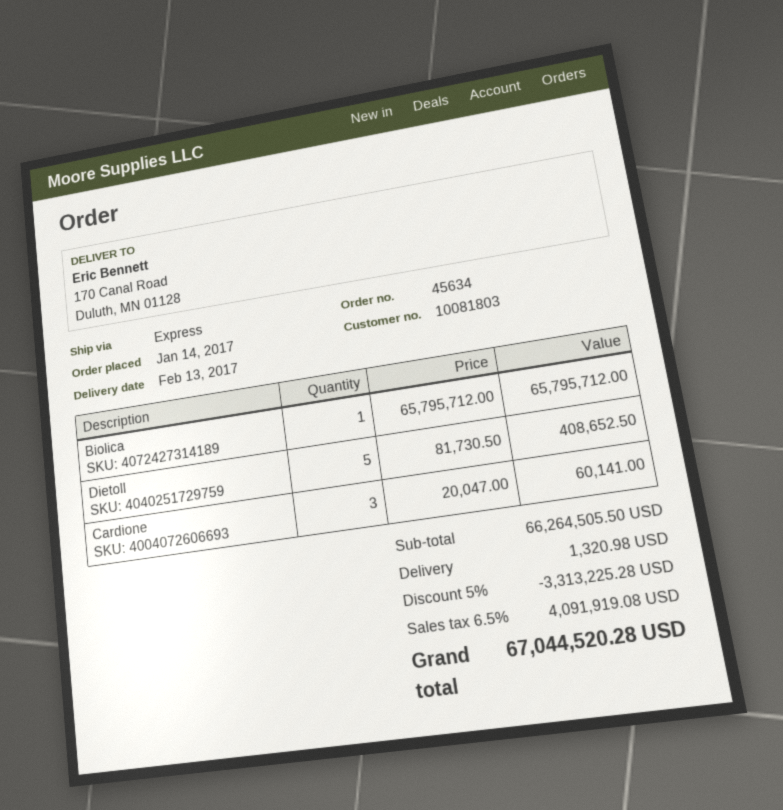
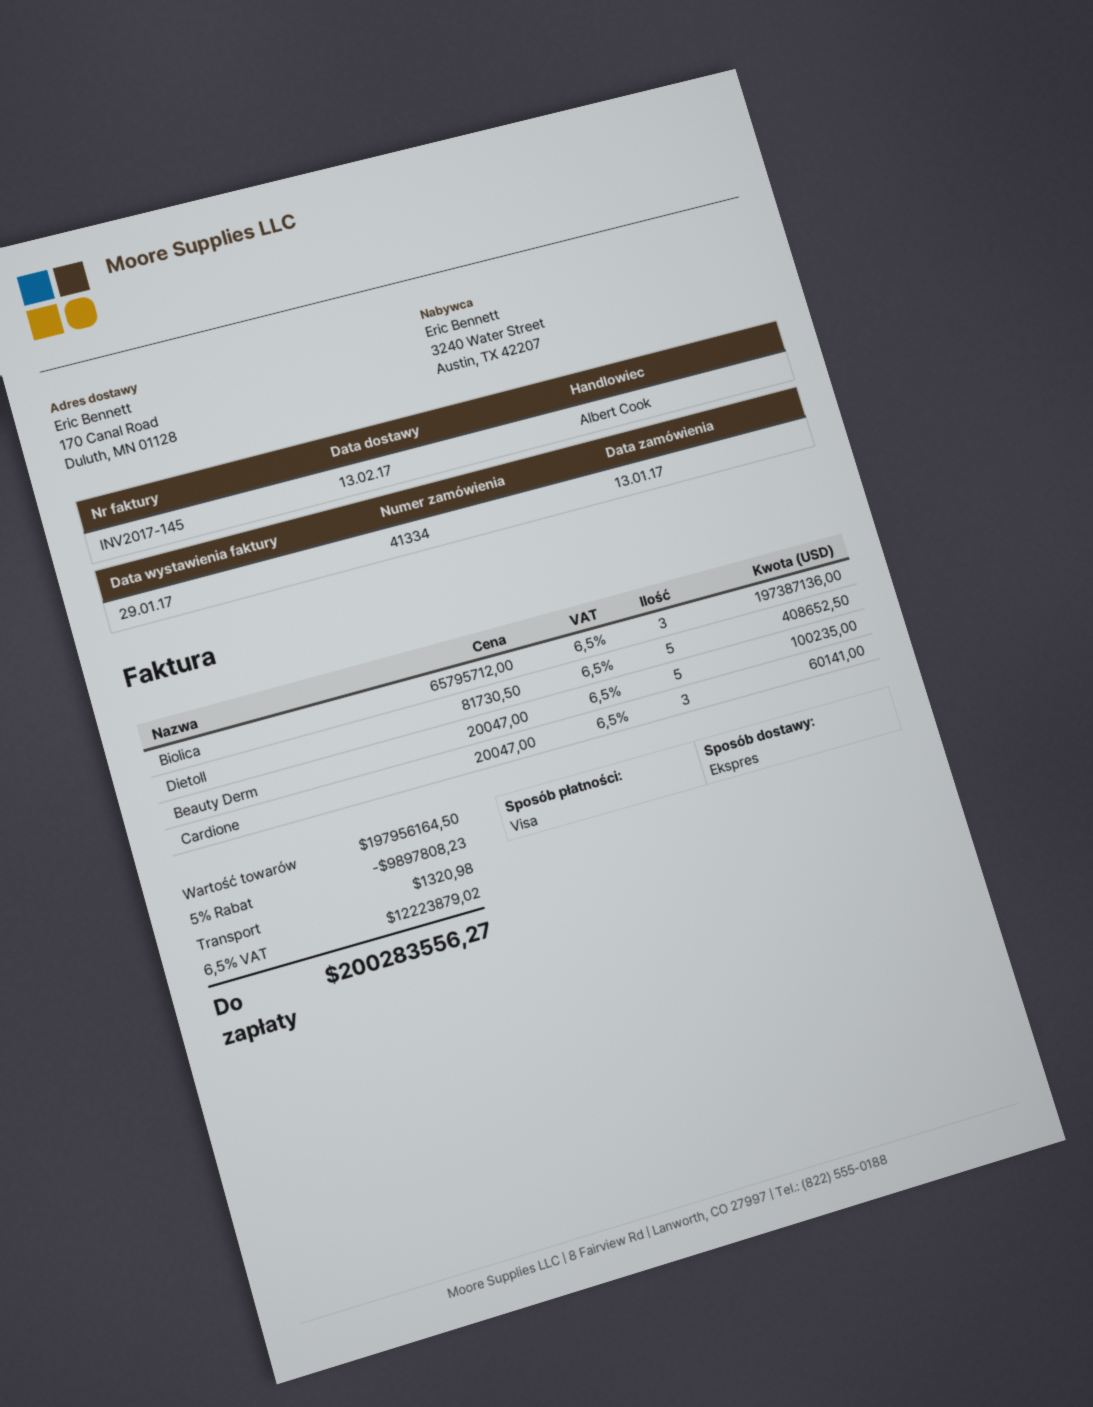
order number: 45634 -> 41334
order date: 2017-01-14 -> 2017-01-13
Biolica: 1 x 65795712.00 = 65795712.00 -> 3 x 65795712.00 = 197387136.00
Beauty Derm: none -> 5 x 20047.00 = 100235.00
subtotal: 66264505.50 -> 197956164.50
discount: 5% = 3313225.28 -> 5% = 9897808.23
tax: 6.5% = 4091919.08 -> 6.5% = 12223879.02
total: 67044520.28 -> 200283556.27

